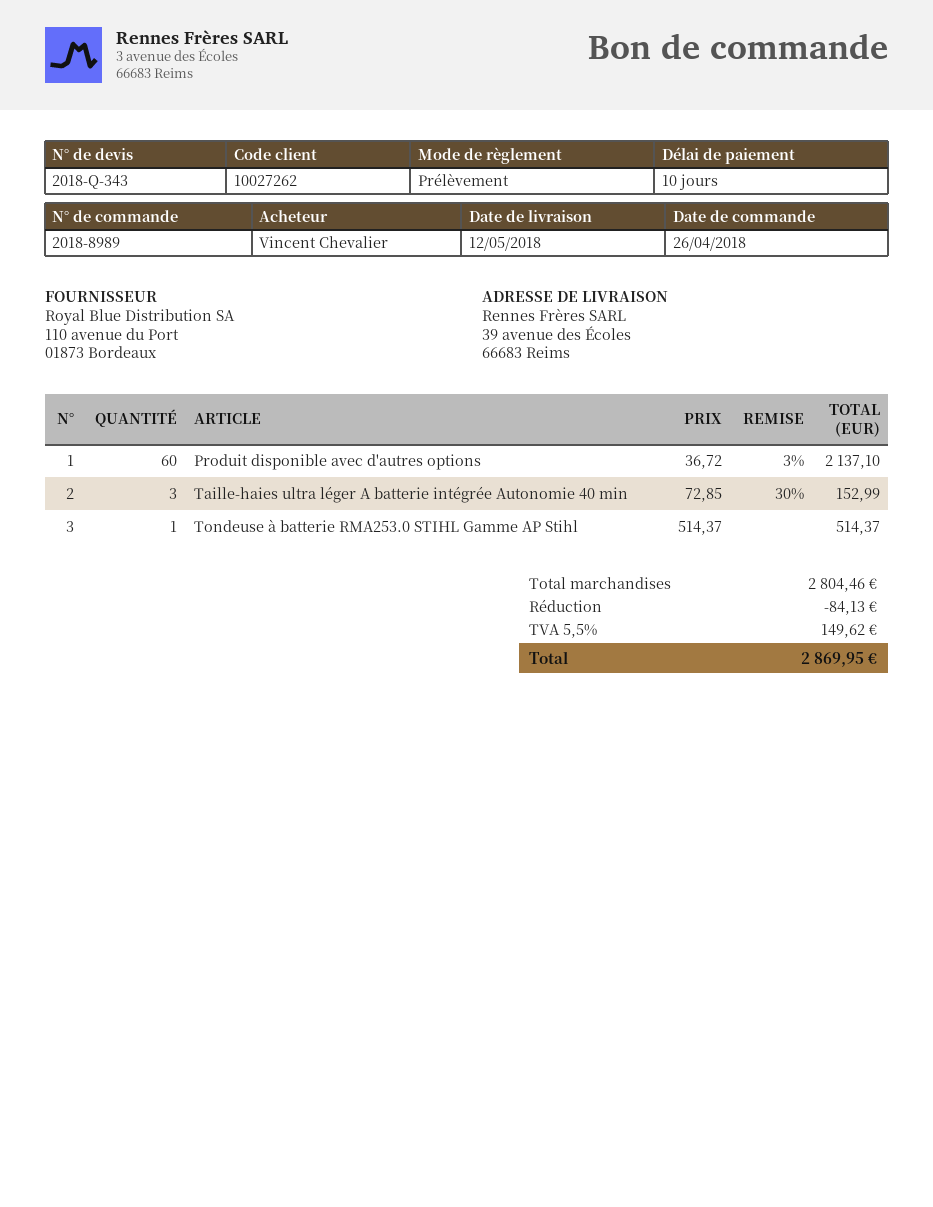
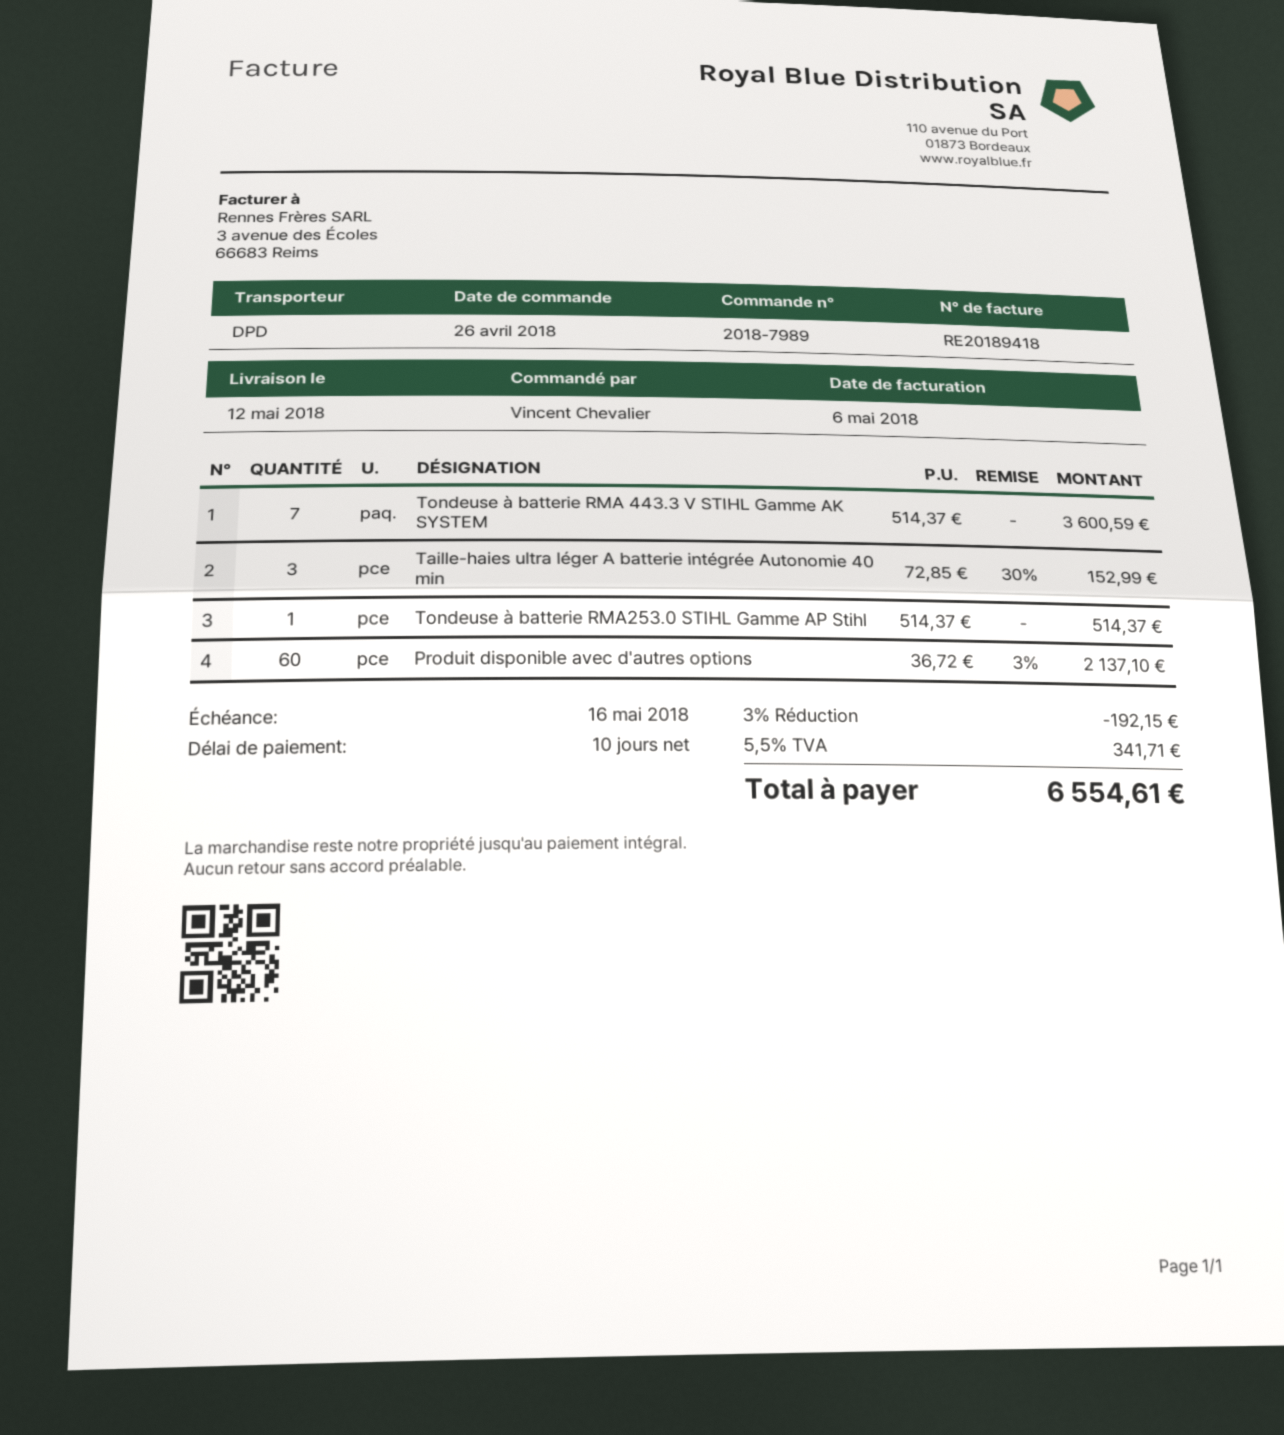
order number: 2018-8989 -> 2018-7989
Tondeuse à batterie RMA 443.3 V STIHL Gamme AK SYSTEM: none -> 7 x 514.37 = 3600.59
discount: 84.13 -> 192.15
tax: 5.5% = 149.62 -> 5.5% = 341.71
total: 2869.95 -> 6554.61

